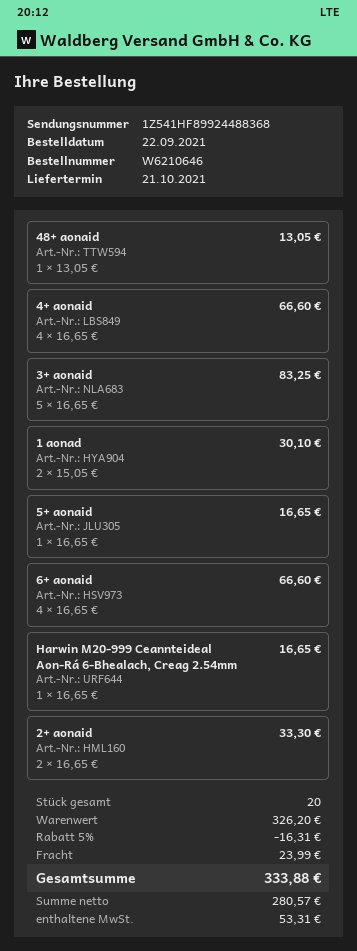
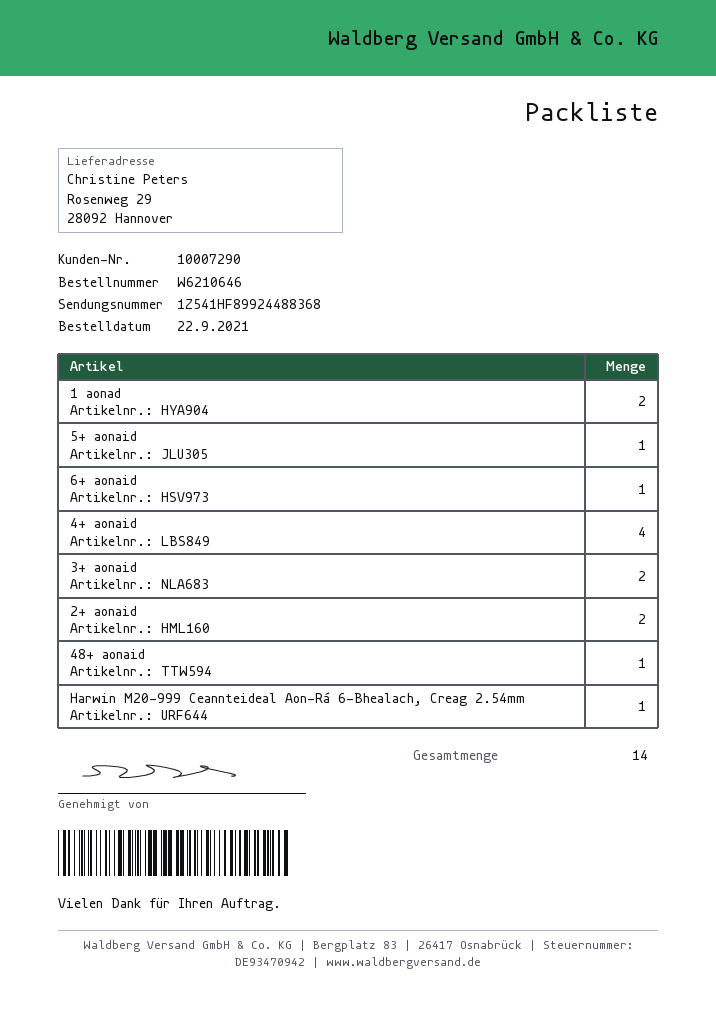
3+ aonaid: 5 -> 2
6+ aonaid: 4 -> 1
total quantity: 20 -> 14

